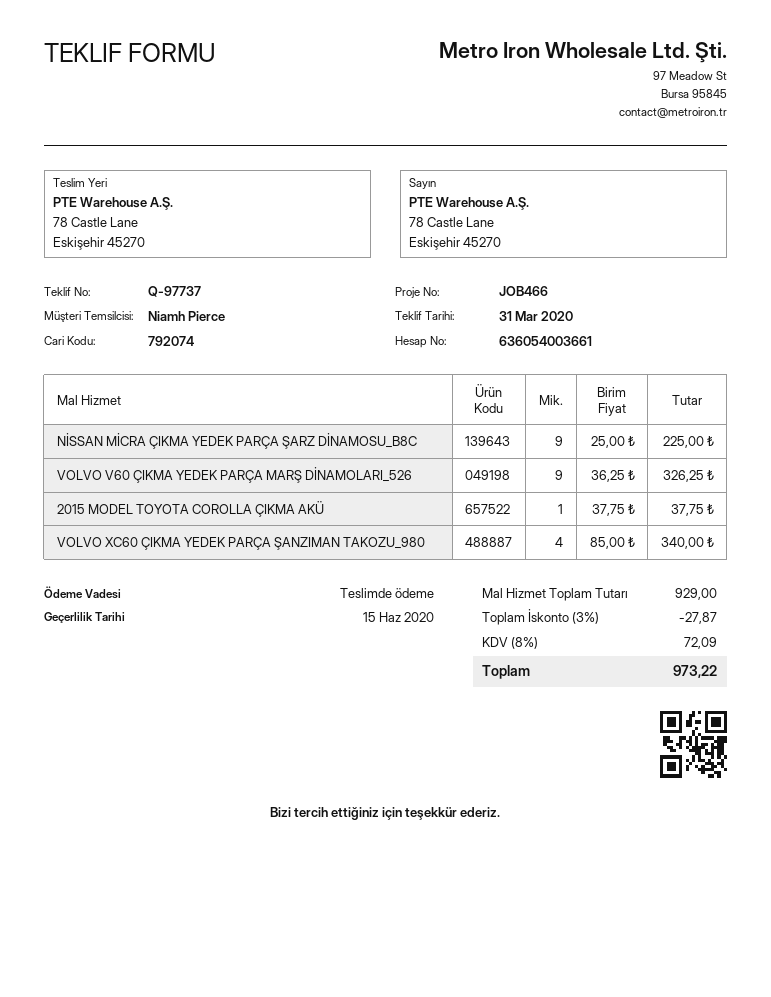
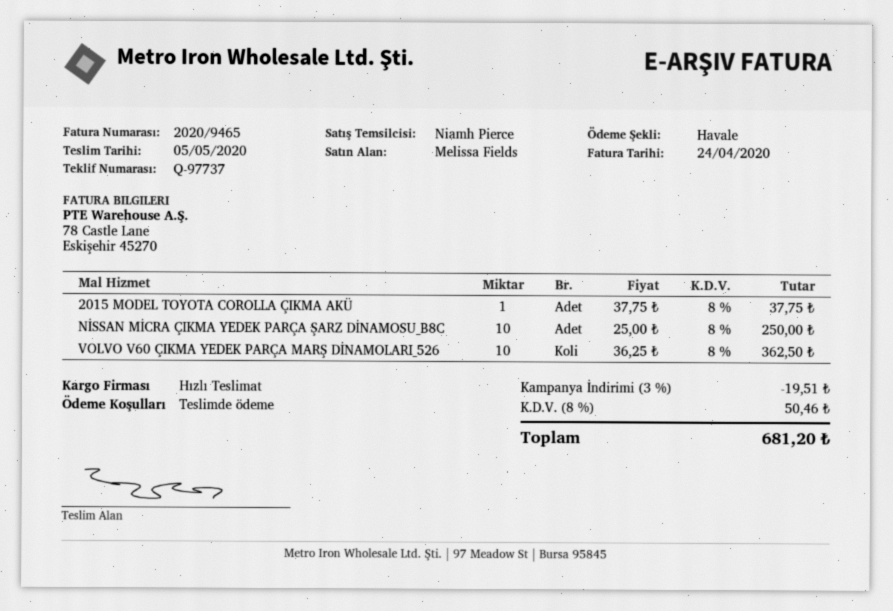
NİSSAN MİCRA ÇIKMA YEDEK PARÇA ŞARZ DİNAMOSU_B8C: 9 x 25.00 = 225.00 -> 10 x 25.00 = 250.00
VOLVO V60 ÇIKMA YEDEK PARÇA MARŞ DİNAMOLARI_526: 9 x 36.25 = 326.25 -> 10 x 36.25 = 362.50
VOLVO XC60 ÇIKMA YEDEK PARÇA ŞANZIMAN TAKOZU_980: 4 x 85.00 = 340.00 -> none
discount: 3% = 27.87 -> 3% = 19.51
tax: 8% = 72.09 -> 8% = 50.46
total: 973.22 -> 681.20

